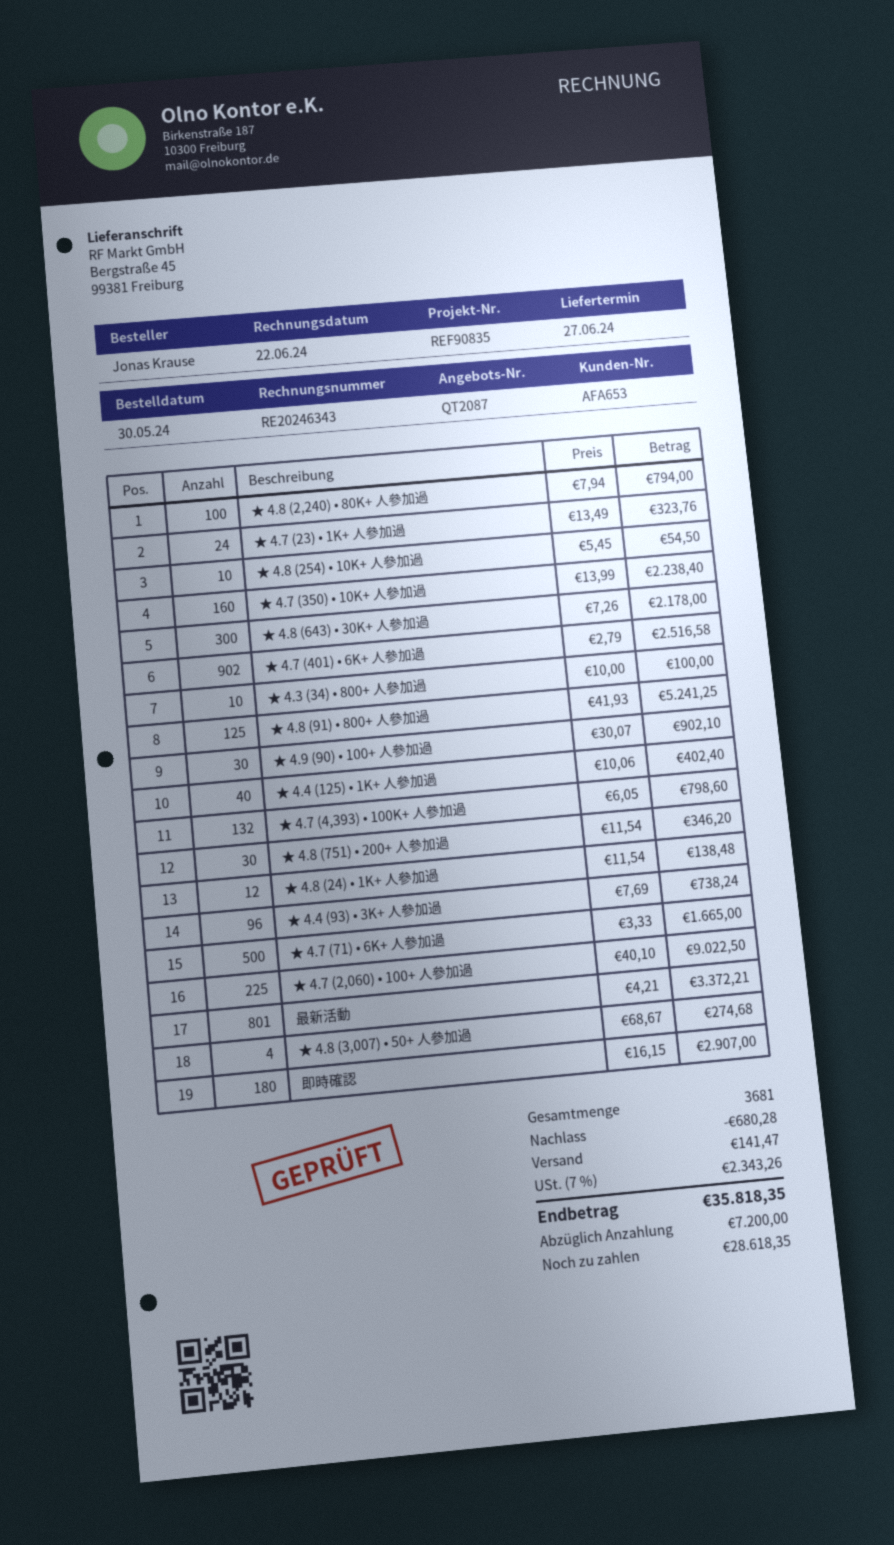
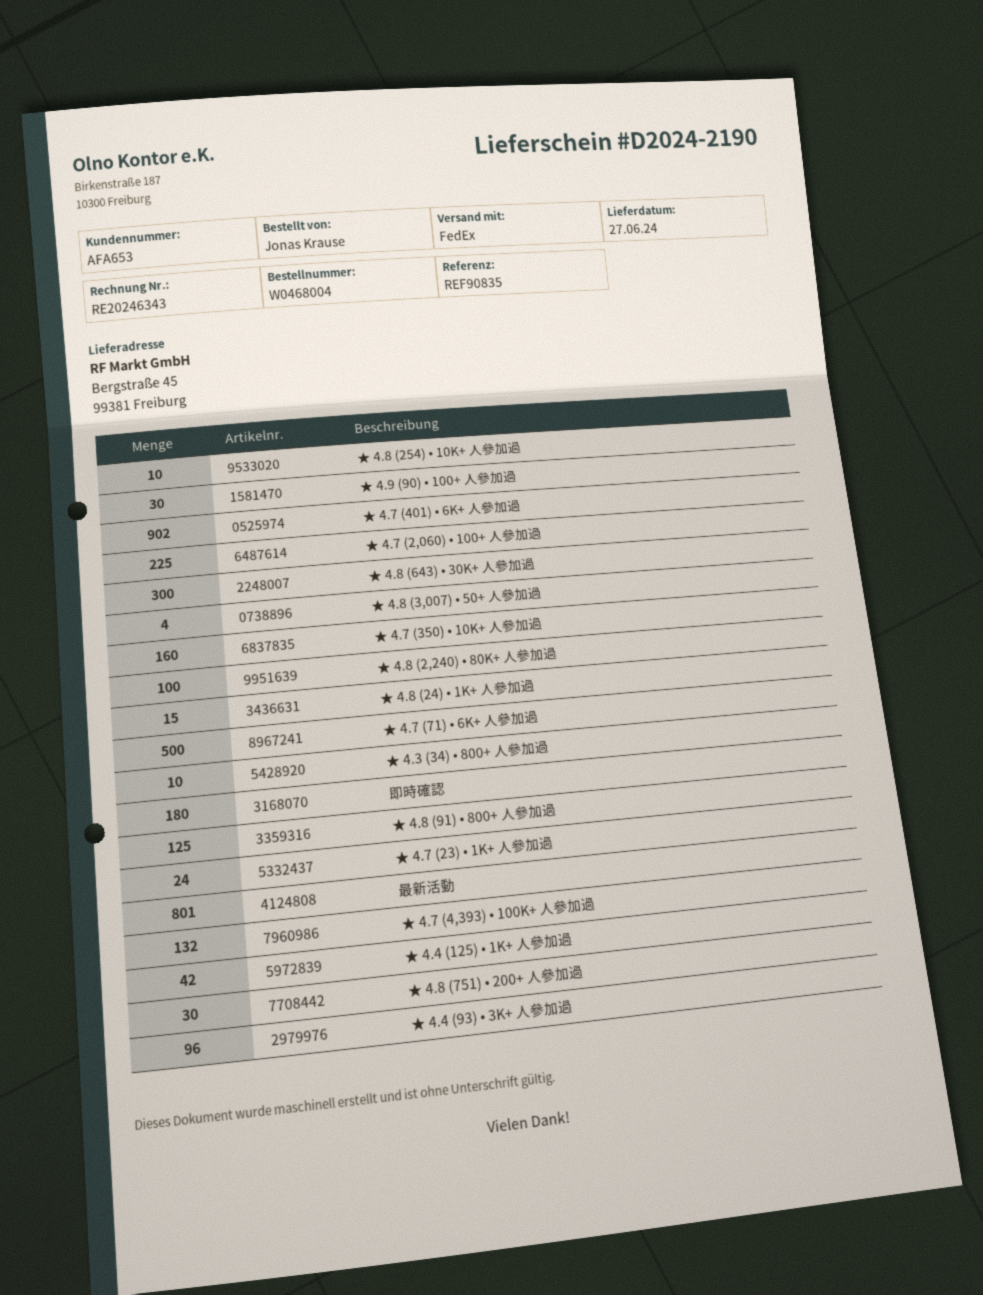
★ 4.4 (125) • 1K+ 人參加過: 40 -> 42
★ 4.8 (24) • 1K+ 人參加過: 12 -> 15

